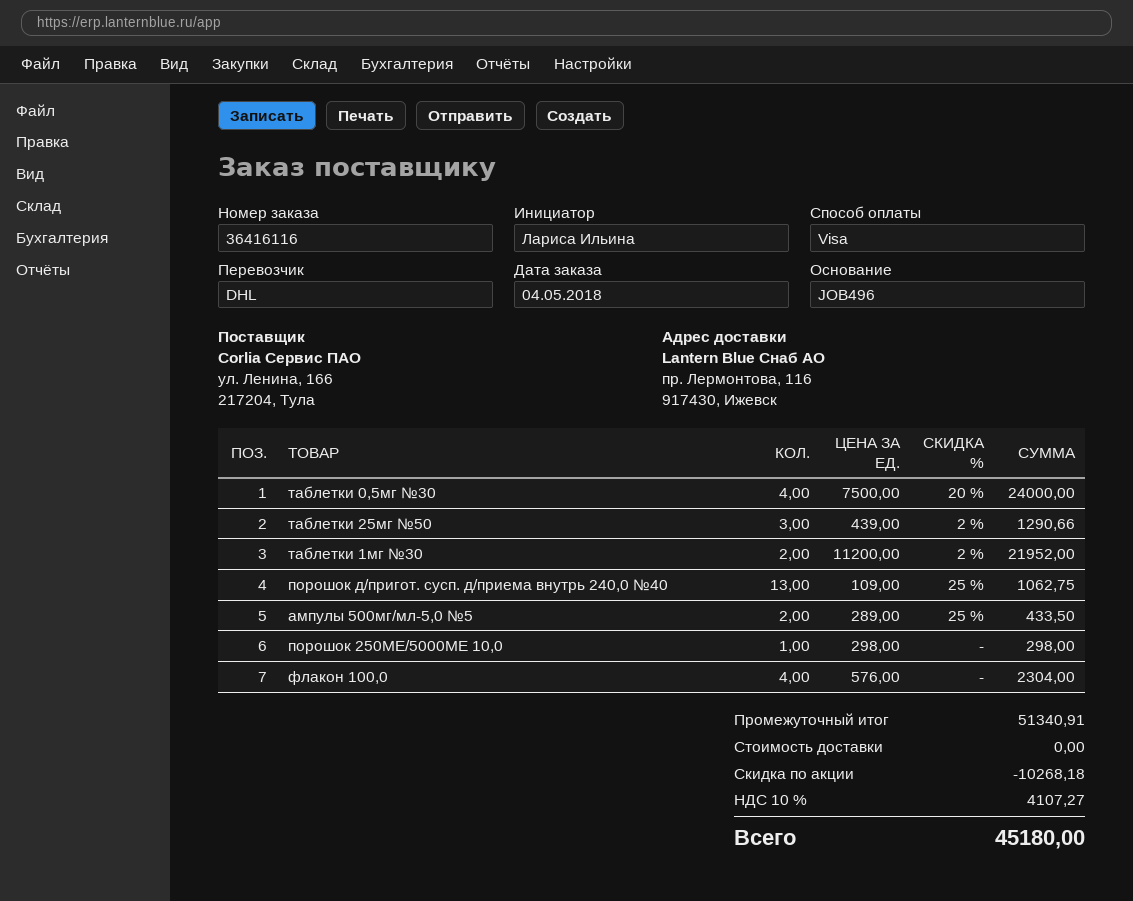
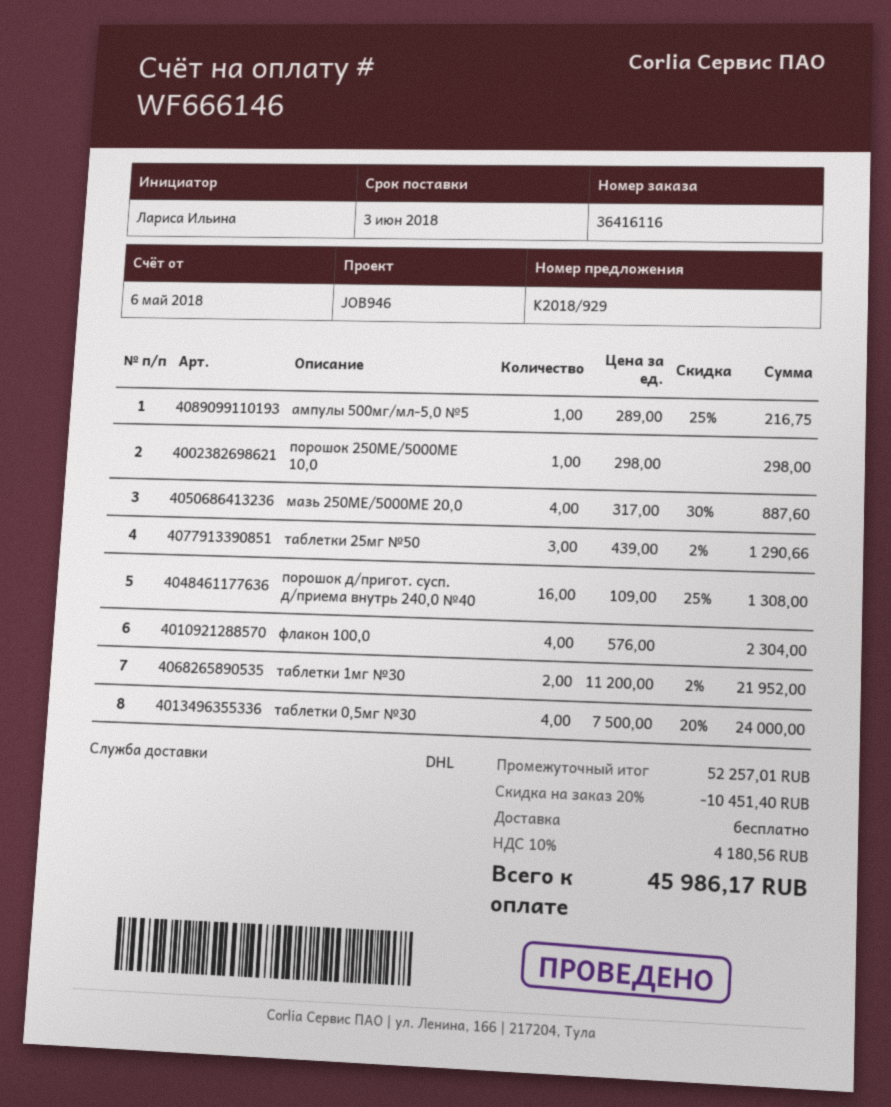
reference: JOB496 -> JOB946
порошок д/пригот. сусп. д/приема внутрь 240,0 №40: 13 x 109.00 - 25% = 1062.75 -> 16 x 109.00 - 25% = 1308.00
ампулы 500мг/мл-5,0 №5: 2 x 289.00 - 25% = 433.50 -> 1 x 289.00 - 25% = 216.75
мазь 250МЕ/5000МЕ 20,0: none -> 4 x 317.00 - 30% = 887.60
subtotal: 51340.91 -> 52257.01
discount: 10268.18 -> 10451.40
tax: 10% = 4107.27 -> 10% = 4180.56
total: 45180.00 -> 45986.17

